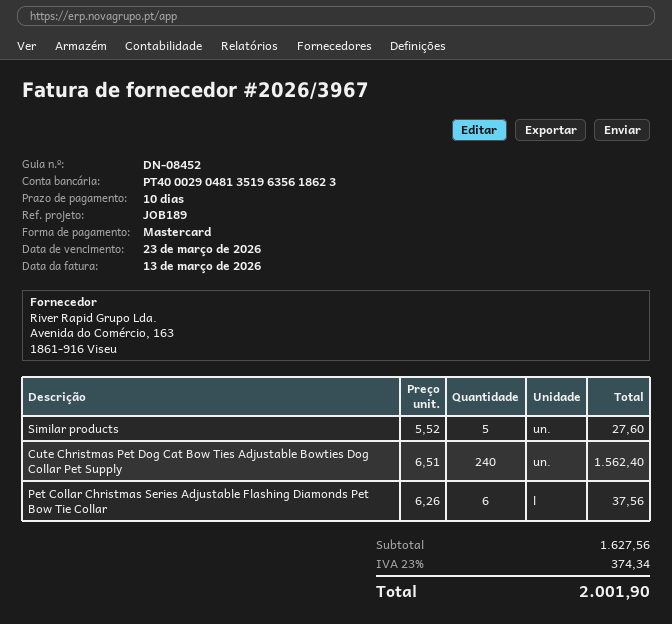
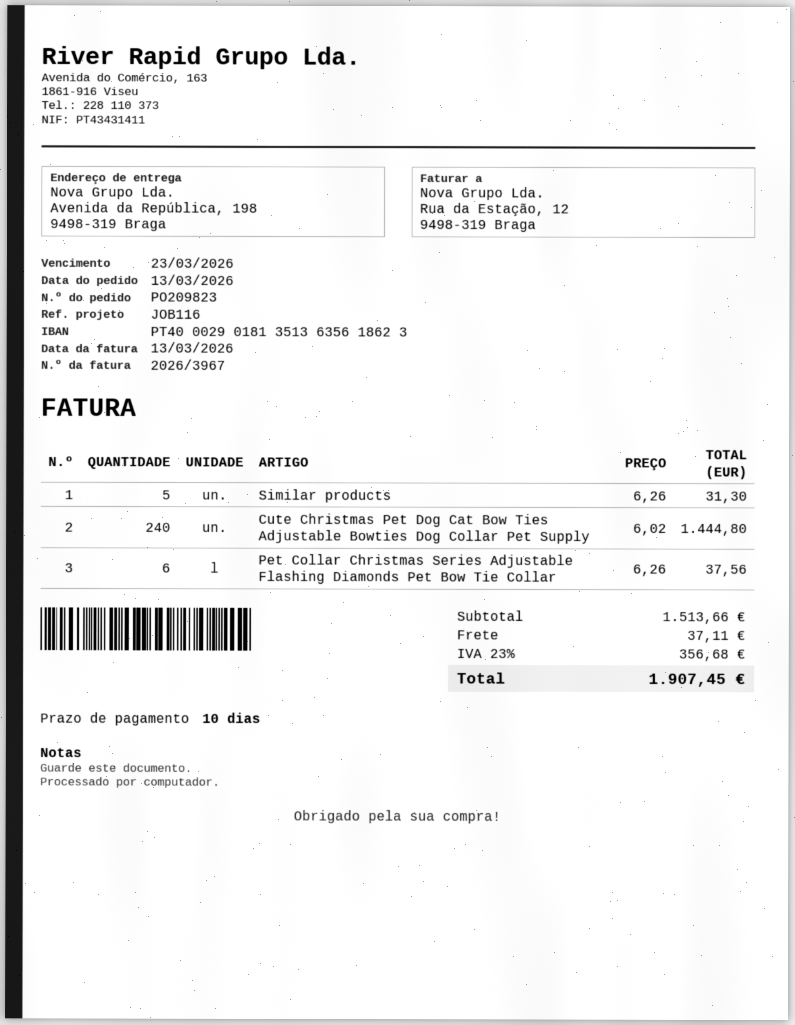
reference: JOB189 -> JOB116
bank account: PT40002904813519635618623 -> PT40002901813513635618623
Similar products: 5 x 5.52 = 27.60 -> 5 x 6.26 = 31.30
Cute Christmas Pet Dog Cat Bow Ties Adjustable Bowties Dog Collar Pet Supply: 240 x 6.51 = 1562.40 -> 240 x 6.02 = 1444.80
subtotal: 1627.56 -> 1513.66
shipping: none -> 37.11
tax: 23% = 374.34 -> 23% = 356.68
total: 2001.90 -> 1907.45

